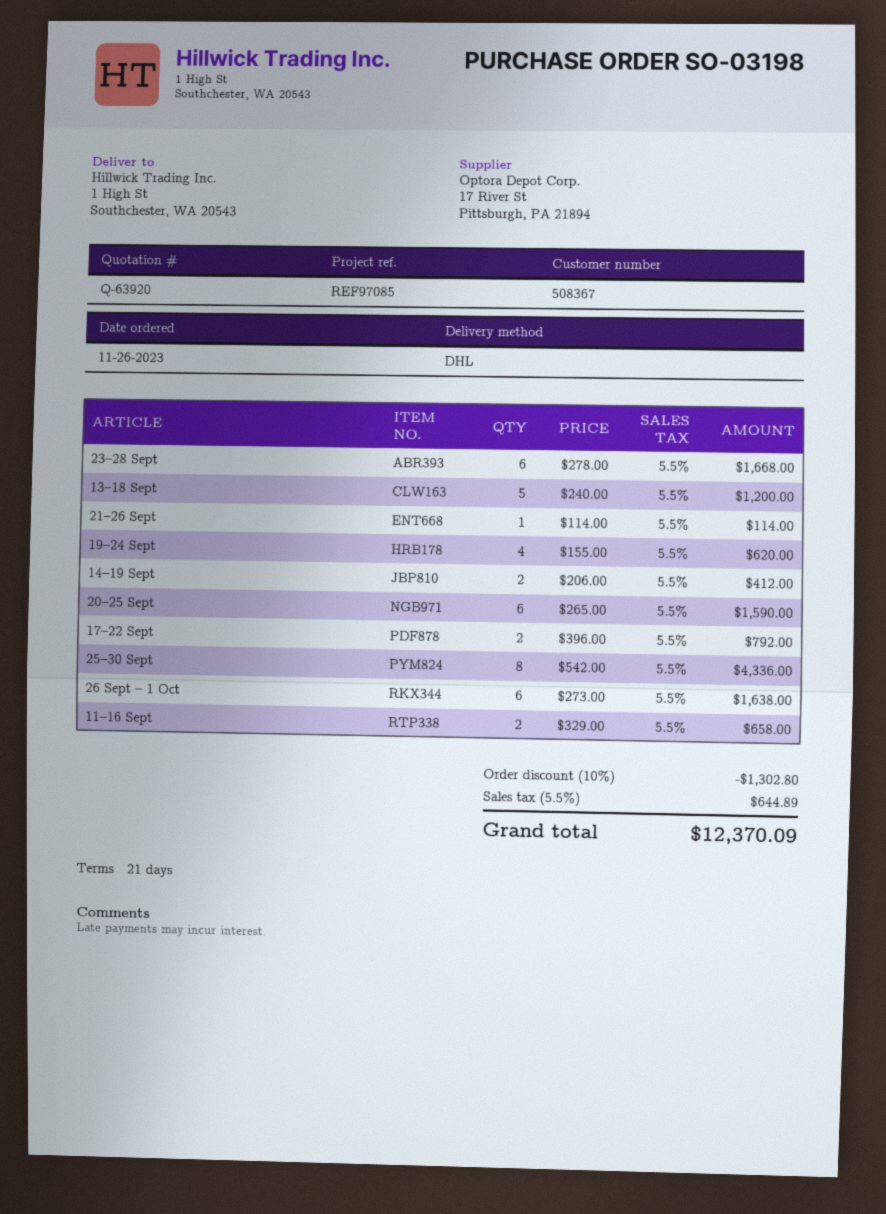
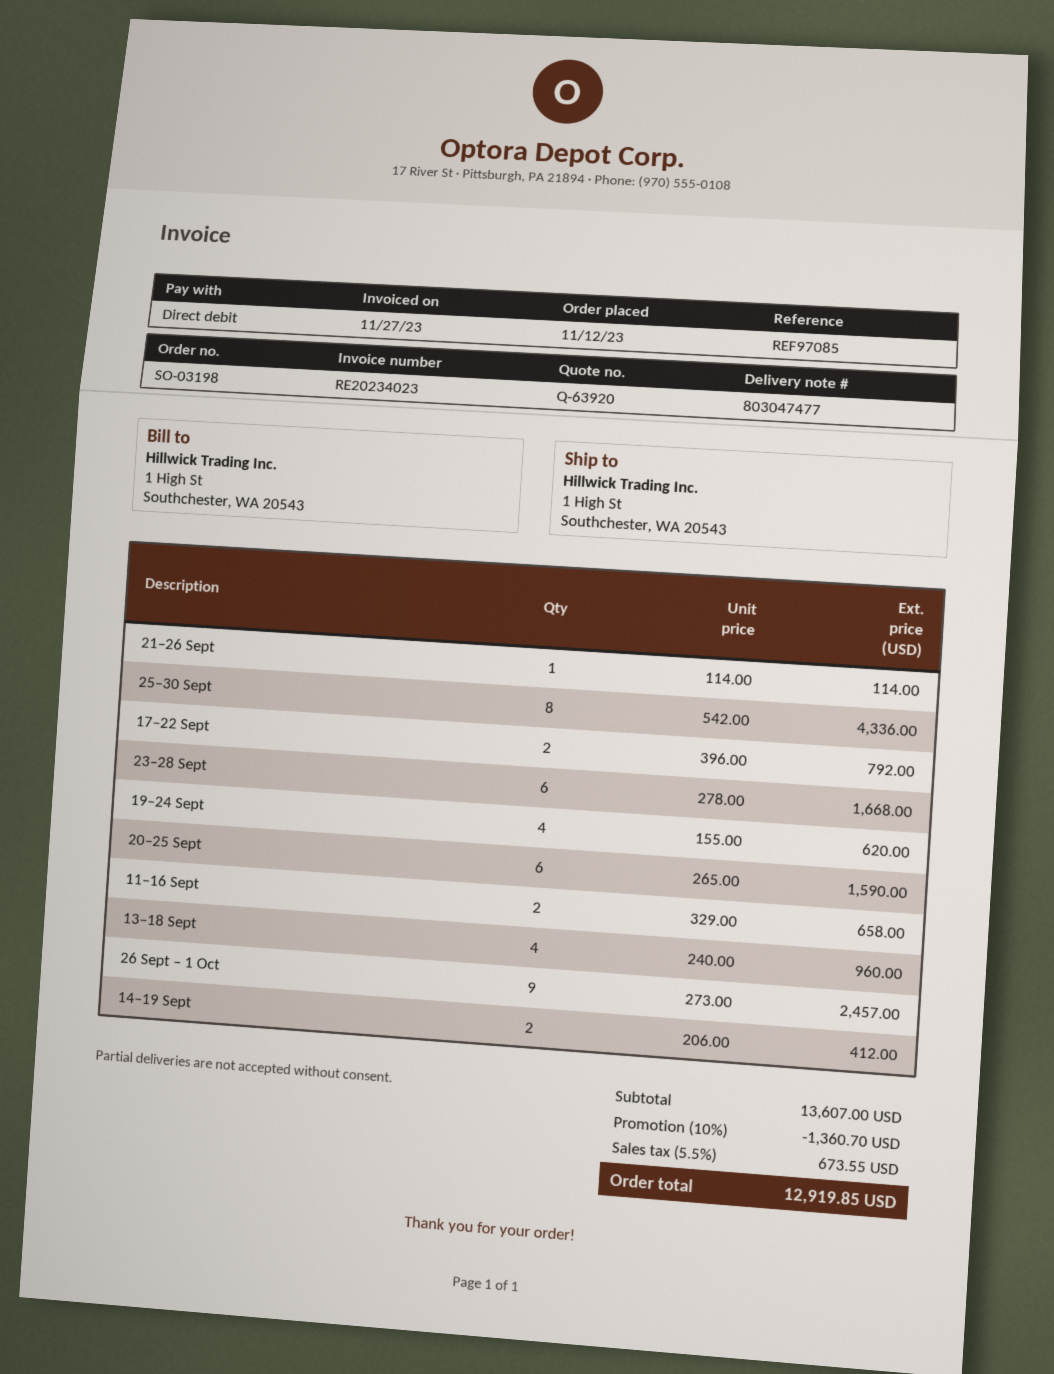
order date: 2023-11-26 -> 2023-11-12
13–18 Sept: 5 x 240.00 = 1200.00 -> 4 x 240.00 = 960.00
26 Sept – 1 Oct: 6 x 273.00 = 1638.00 -> 9 x 273.00 = 2457.00
discount: 10% = 1302.80 -> 10% = 1360.70
tax: 5.5% = 644.89 -> 5.5% = 673.55
total: 12370.09 -> 12919.85

